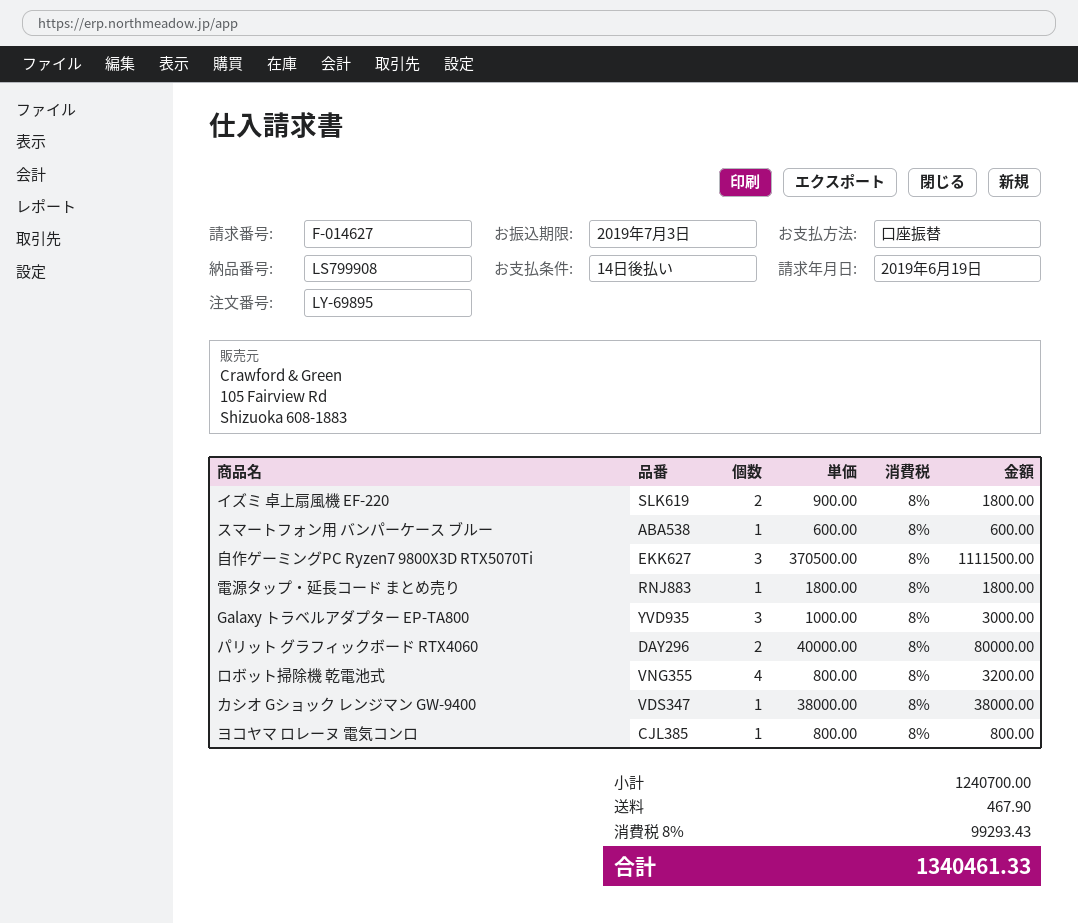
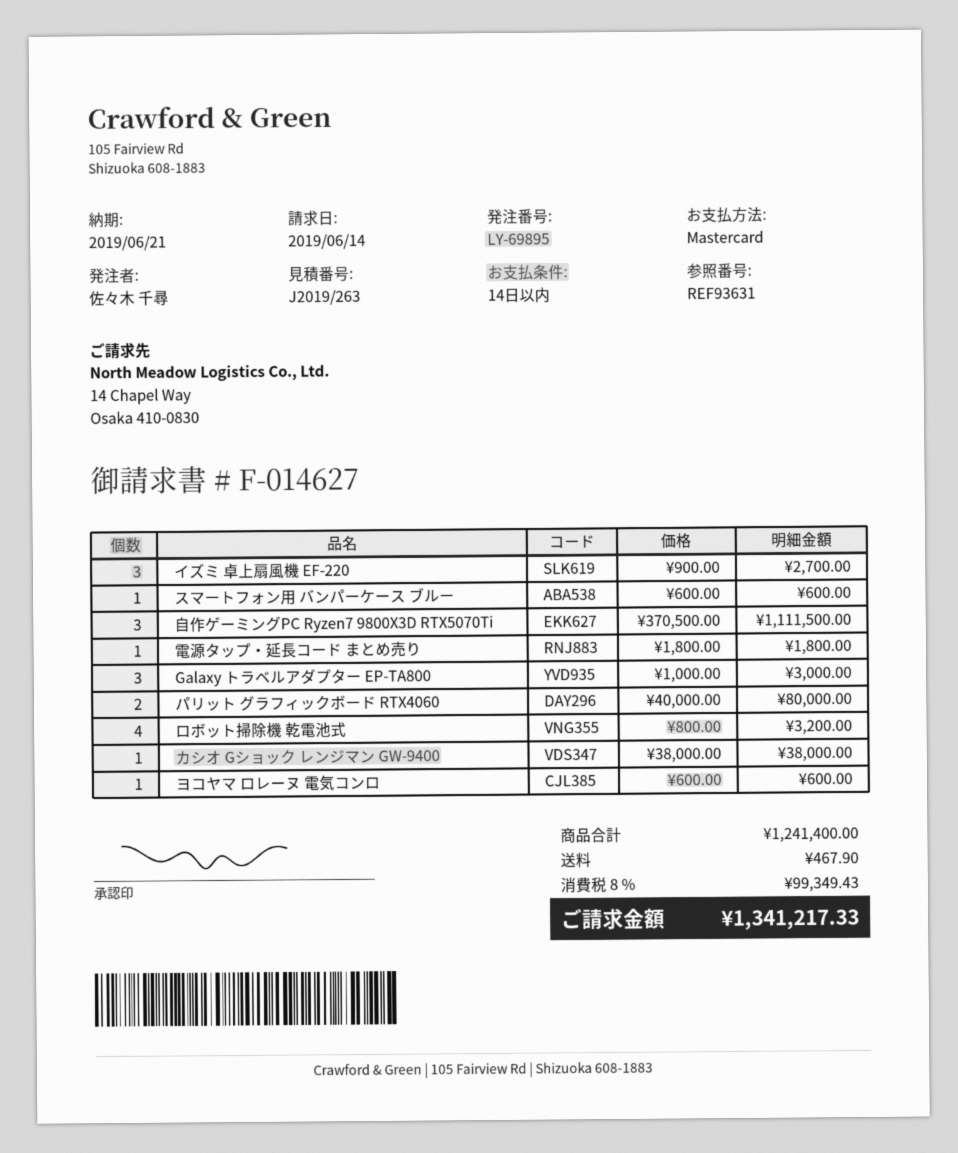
invoice date: 2019-06-19 -> 2019-06-14
payment method: direct debit -> Mastercard
イズミ 卓上扇風機 EF-220: 2 x 900.00 = 1800.00 -> 3 x 900.00 = 2700.00
ヨコヤマ ロレーヌ 電気コンロ: 1 x 800.00 = 800.00 -> 1 x 600.00 = 600.00
subtotal: 1240700.00 -> 1241400.00
tax: 8% = 99293.43 -> 8% = 99349.43
total: 1340461.33 -> 1341217.33

